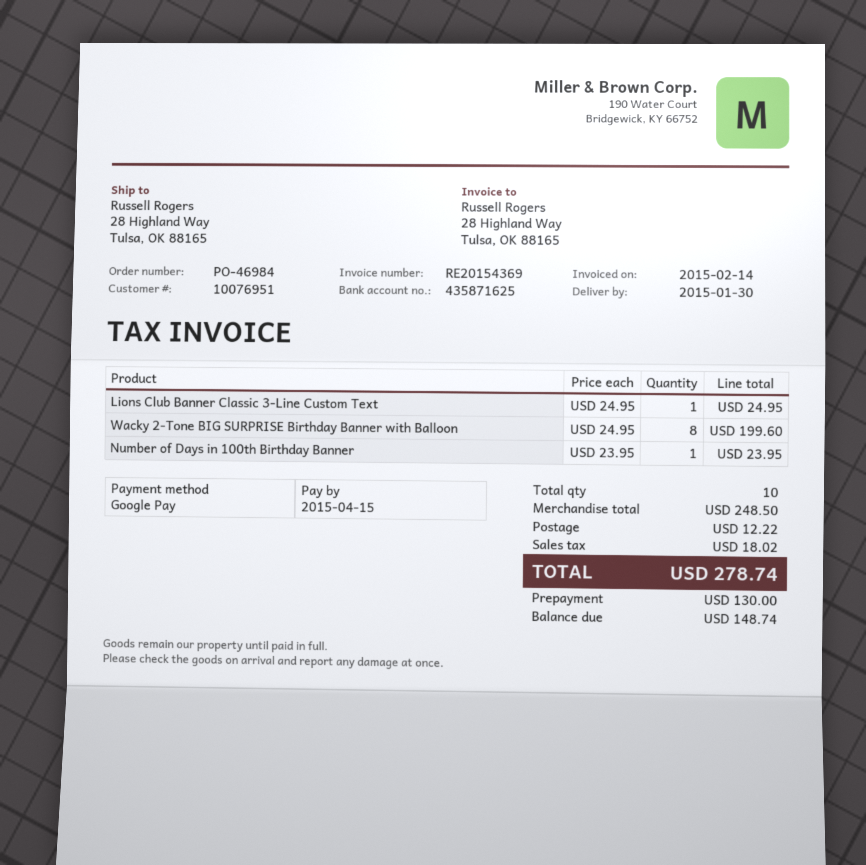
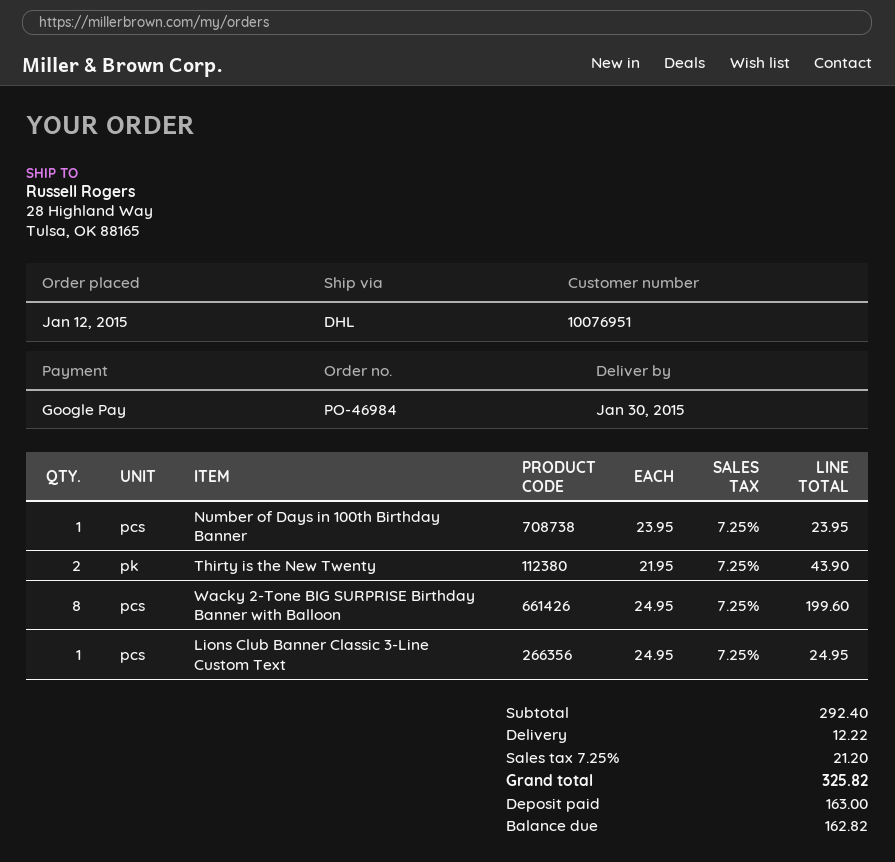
Thirty is the New Twenty: none -> 2 x 21.95 = 43.90
subtotal: 248.50 -> 292.40
tax: 18.02 -> 21.20
total: 278.74 -> 325.82
deposit: 130.00 -> 163.00
balance: 148.74 -> 162.82

